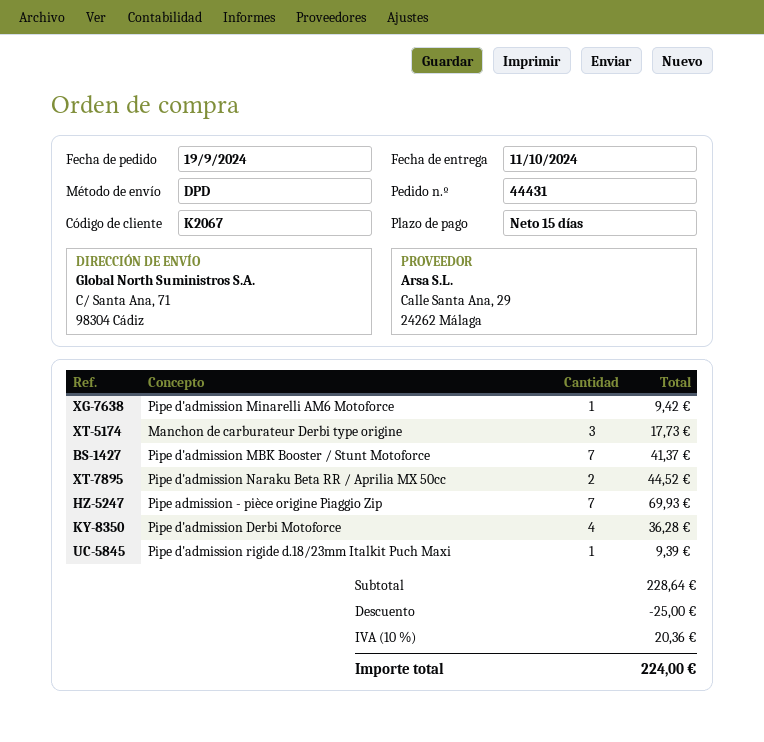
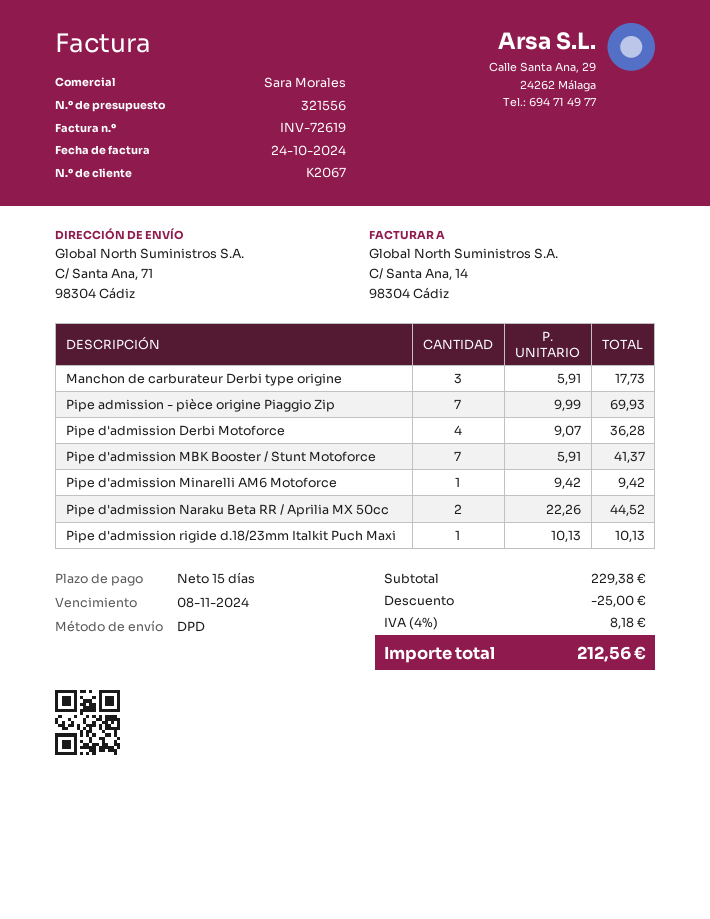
Pipe d'admission rigide d.18/23mm Italkit Puch Maxi: 1 for 9.39 -> 1 for 10.13
subtotal: 228.64 -> 229.38
tax: 10% = 20.36 -> 4% = 8.18
total: 224.00 -> 212.56

